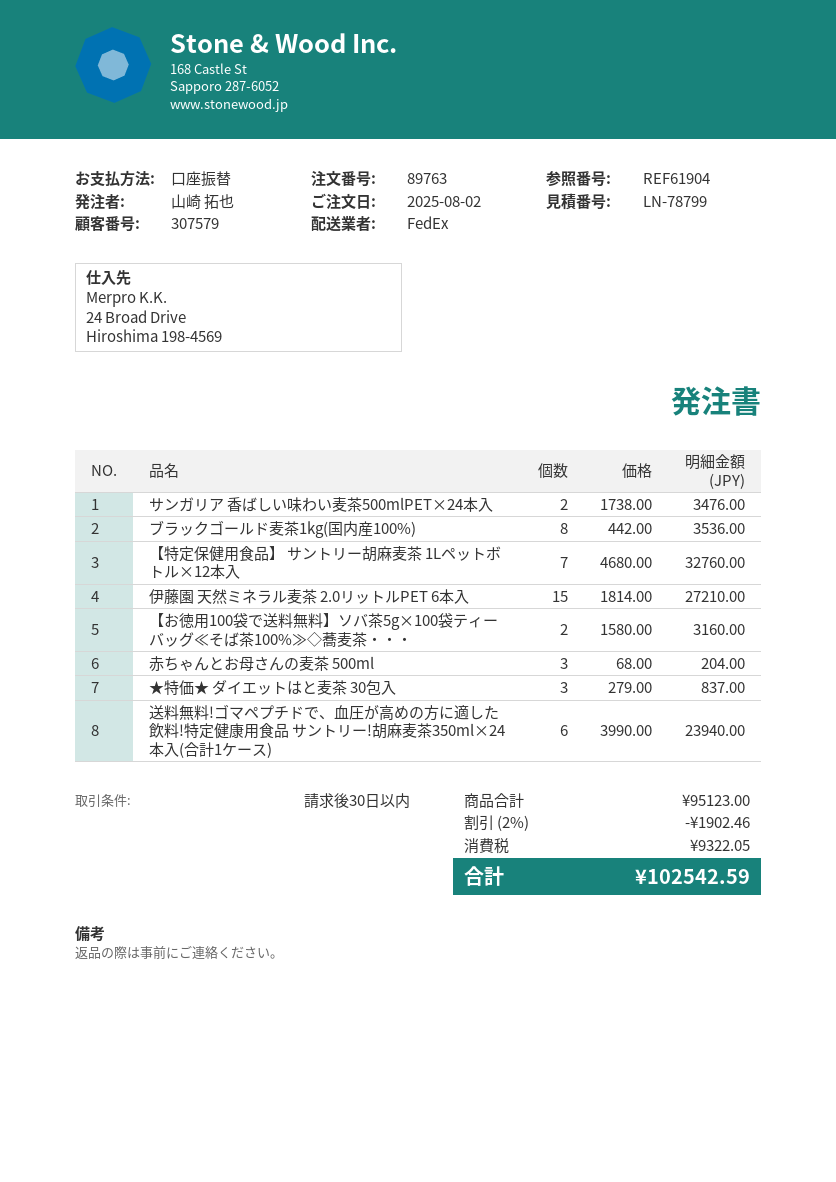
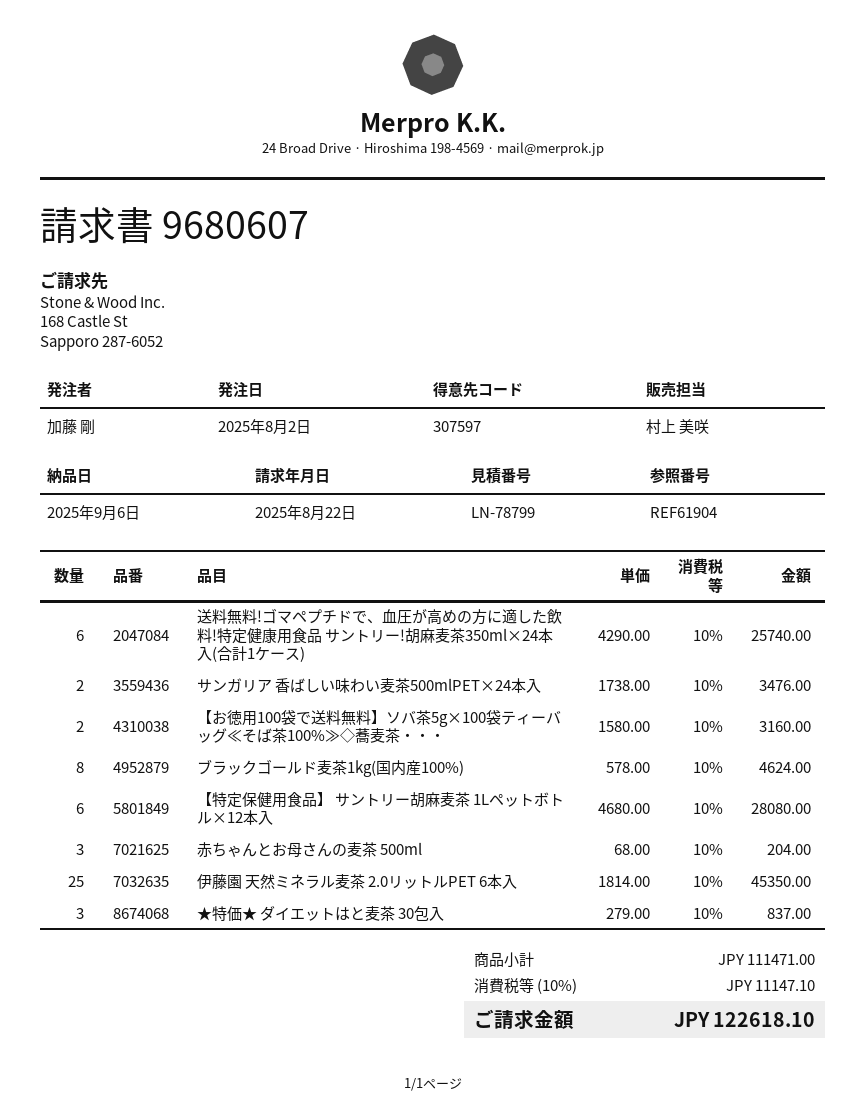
customer number: 307579 -> 307597
ordered by: 山崎 拓也 -> 加藤 剛
ブラックゴールド麦茶1kg(国内産100%): 8 x 442.00 = 3536.00 -> 8 x 578.00 = 4624.00
【特定保健用食品】 サントリー胡麻麦茶 1Lペットボトル×12本入: 7 x 4680.00 = 32760.00 -> 6 x 4680.00 = 28080.00
伊藤園 天然ミネラル麦茶 2.0リットルPET 6本入: 15 x 1814.00 = 27210.00 -> 25 x 1814.00 = 45350.00
送料無料!ゴマペプチドで、血圧が高めの方に適した飲料!特定健康用食品 サントリー!胡麻麦茶350ml×24本入(合計1ケース): 6 x 3990.00 = 23940.00 -> 6 x 4290.00 = 25740.00
subtotal: 95123.00 -> 111471.00
discount: 2% = 1902.46 -> none
tax: 9322.05 -> 11147.10
total: 102542.59 -> 122618.10

